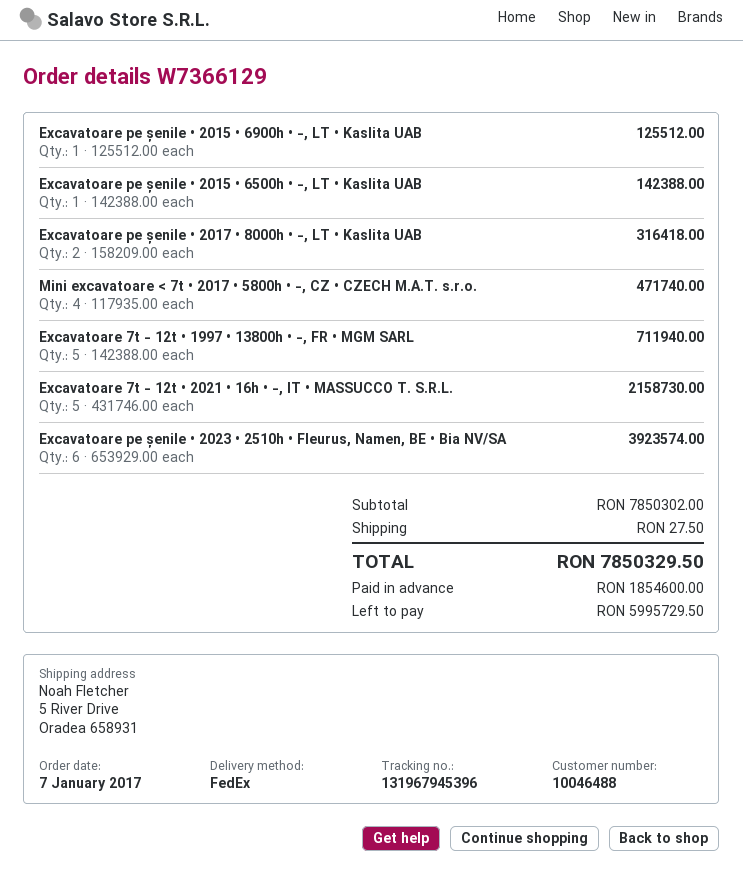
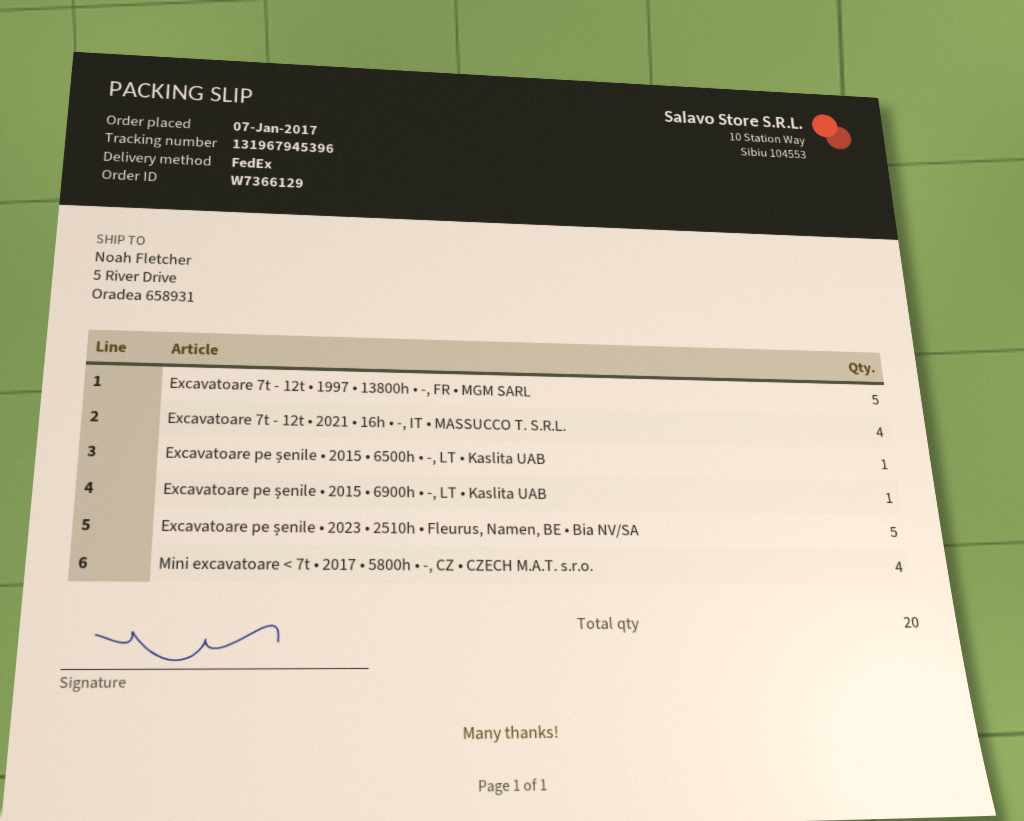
Excavatoare pe șenile • 2017 • 8000h • -, LT • Kaslita UAB: 2 -> none
Excavatoare 7t - 12t • 2021 • 16h • -, IT • MASSUCCO T. S.R.L.: 5 -> 4
Excavatoare pe șenile • 2023 • 2510h • Fleurus, Namen, BE • Bia NV/SA: 6 -> 5

